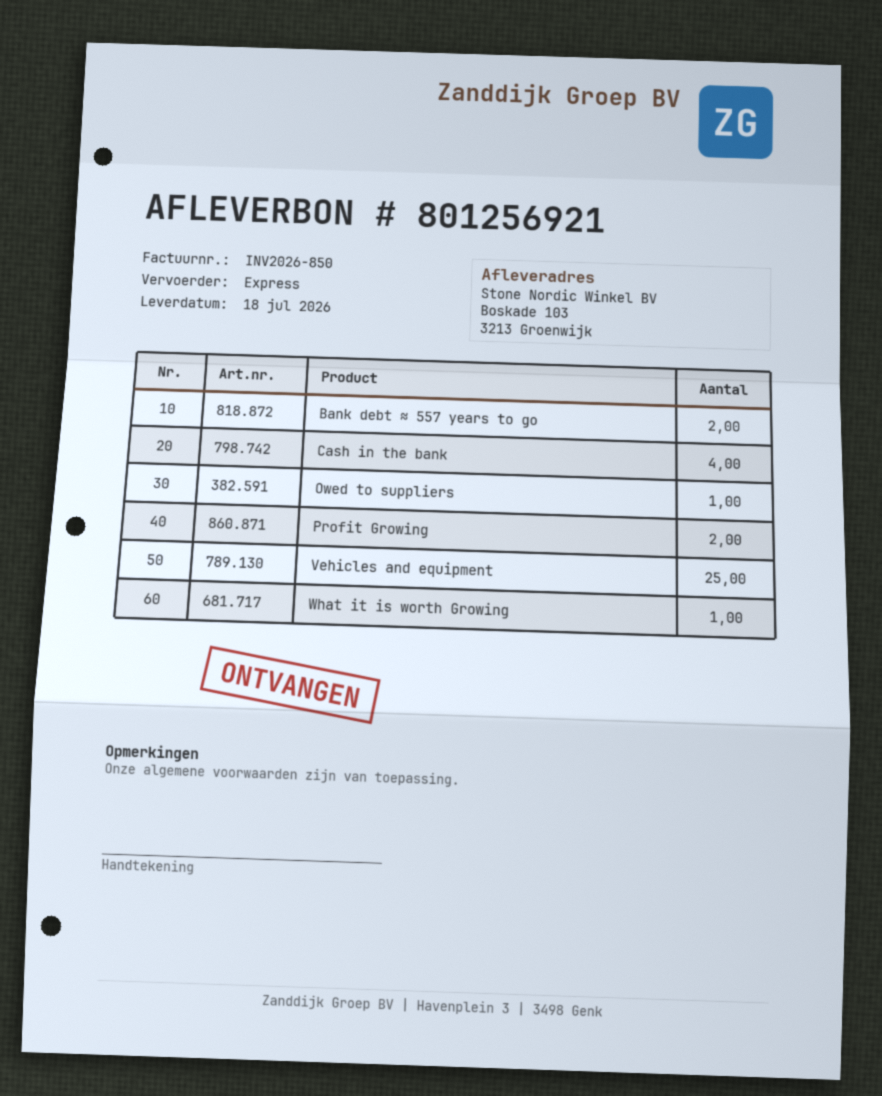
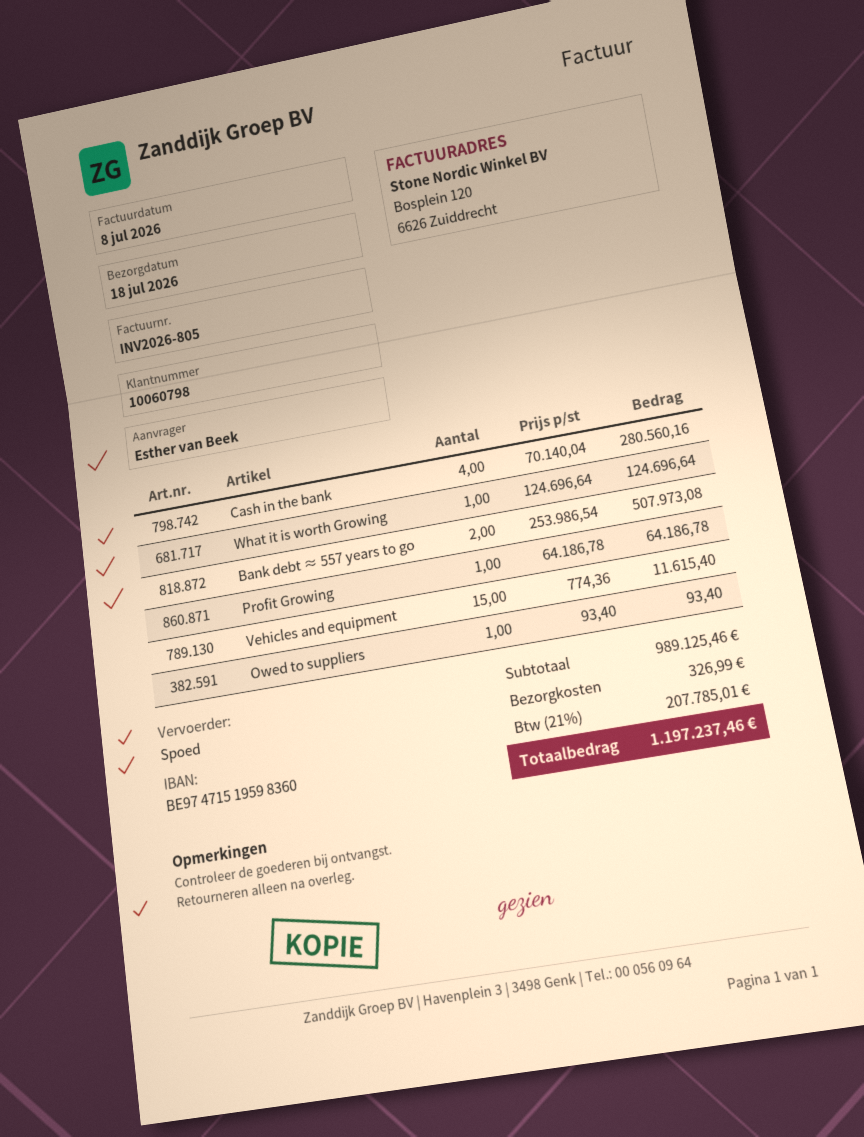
invoice number: INV2026-850 -> INV2026-805
Profit Growing: 2 -> 1
Vehicles and equipment: 25 -> 15

